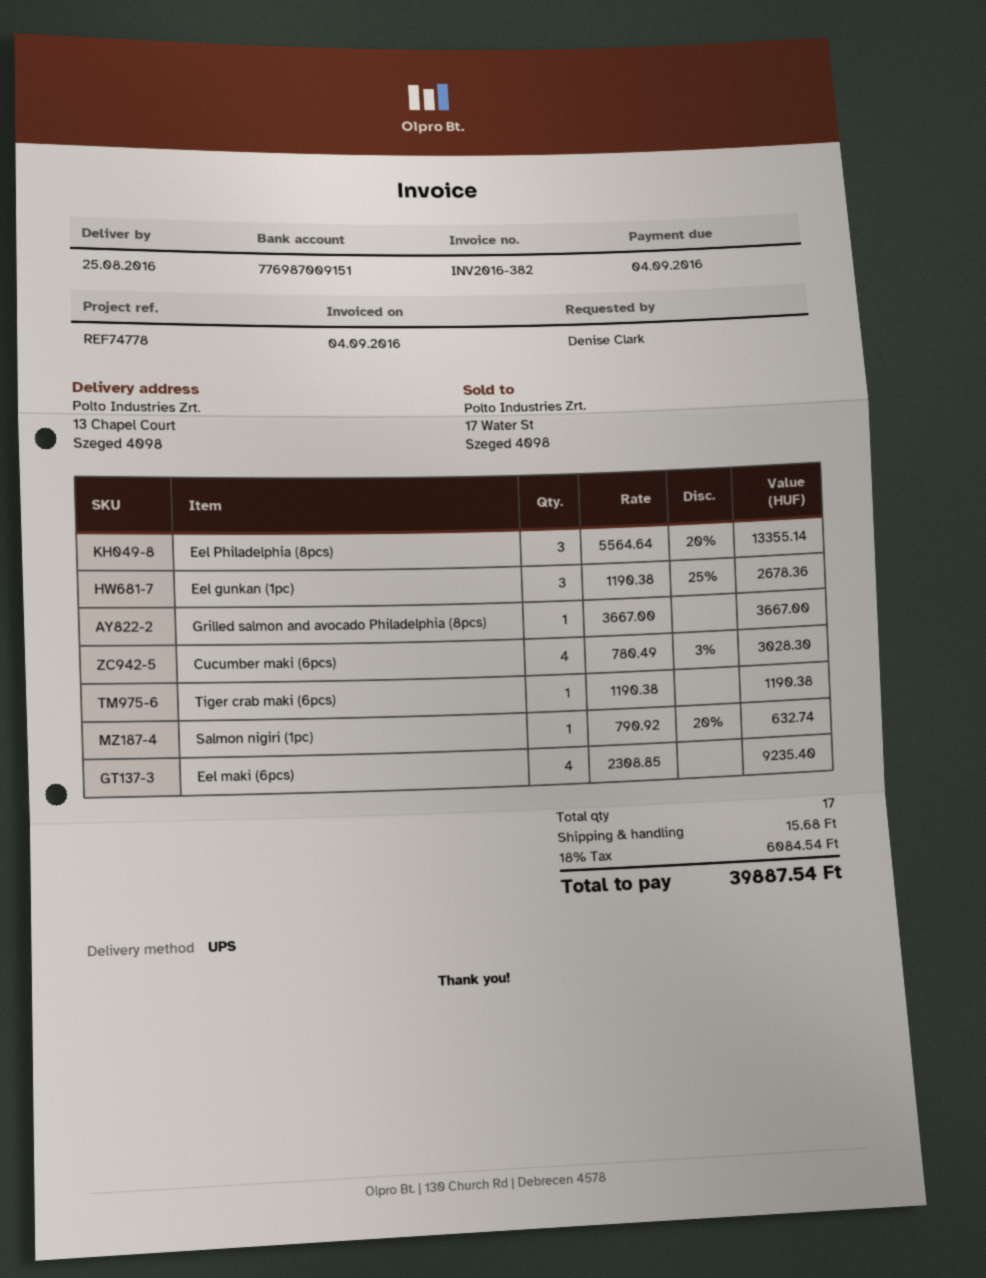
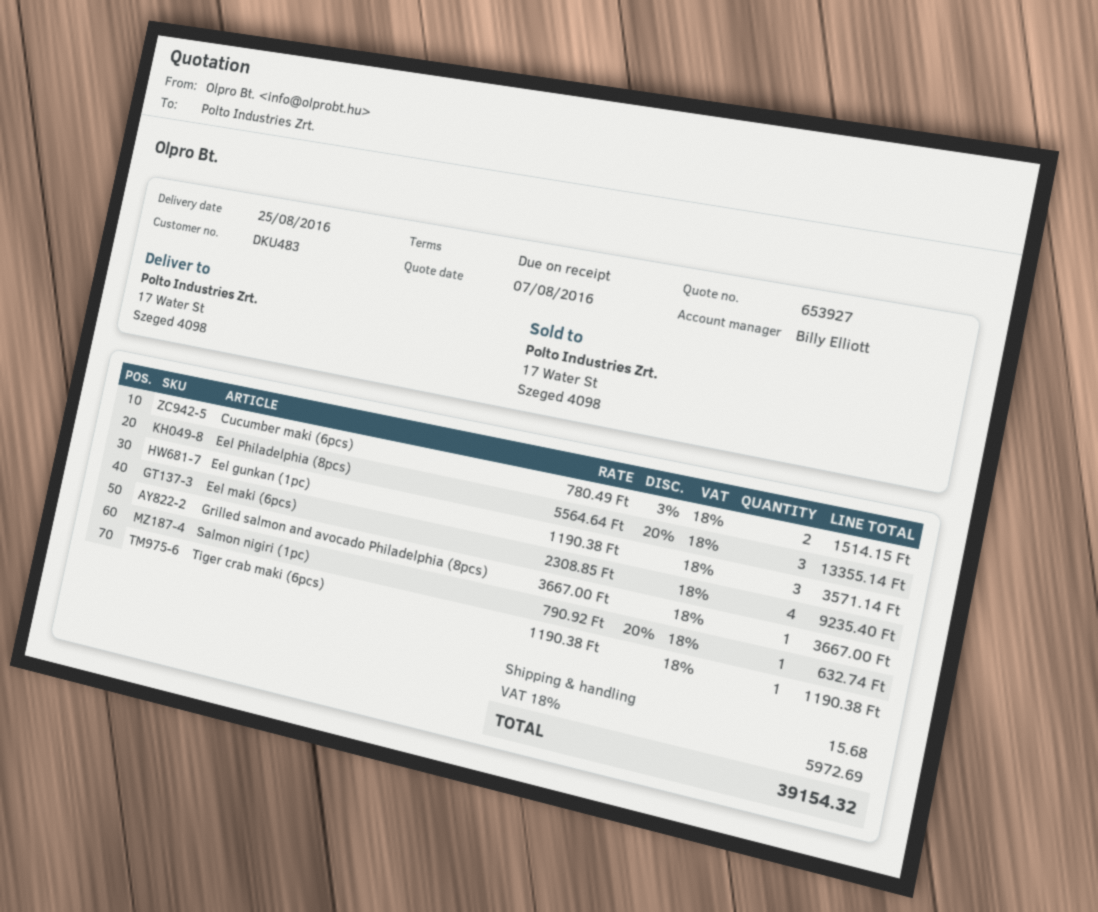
ship to: 13 Chapel Court, Szeged 4098 -> 17 Water St, Szeged 4098
Eel gunkan (1pc): 3 x 1190.38 - 25% = 2678.36 -> 3 x 1190.38 = 3571.14
Cucumber maki (6pcs): 4 x 780.49 - 3% = 3028.30 -> 2 x 780.49 - 3% = 1514.15
tax: 18% = 6084.54 -> 18% = 5972.69
total: 39887.54 -> 39154.32

